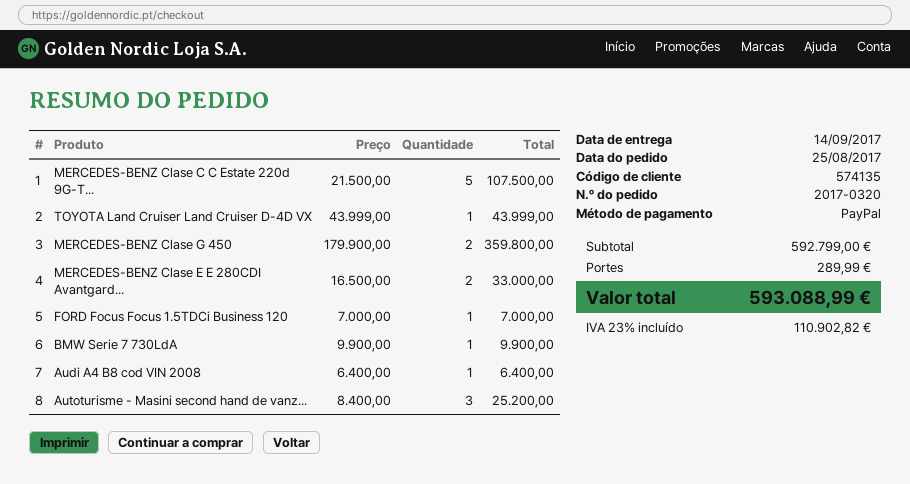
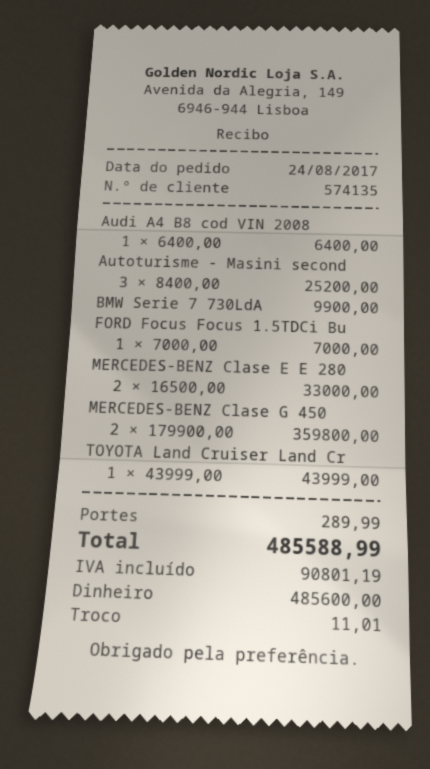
order date: 2017-08-25 -> 2017-08-24
payment method: PayPal -> cash
MERCEDES-BENZ Clase C C Estate 220d 9G-T...: 5 x 21500.00 = 107500.00 -> none
tax: 110902.82 -> 90801.19
total: 593088.99 -> 485588.99

